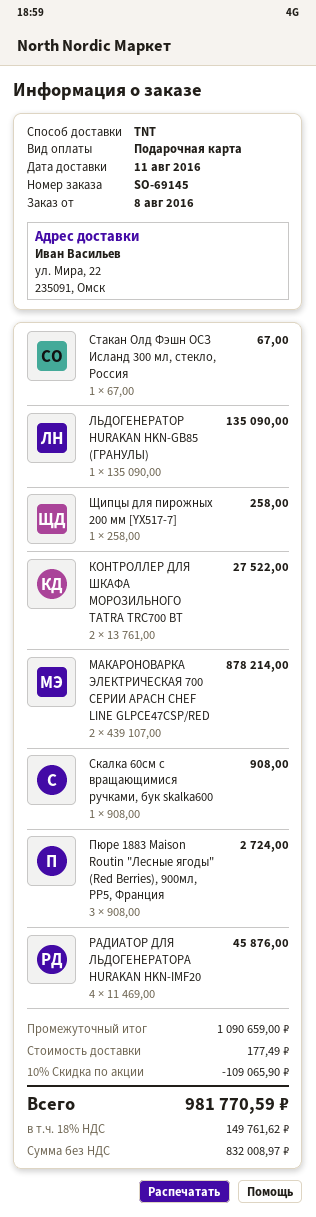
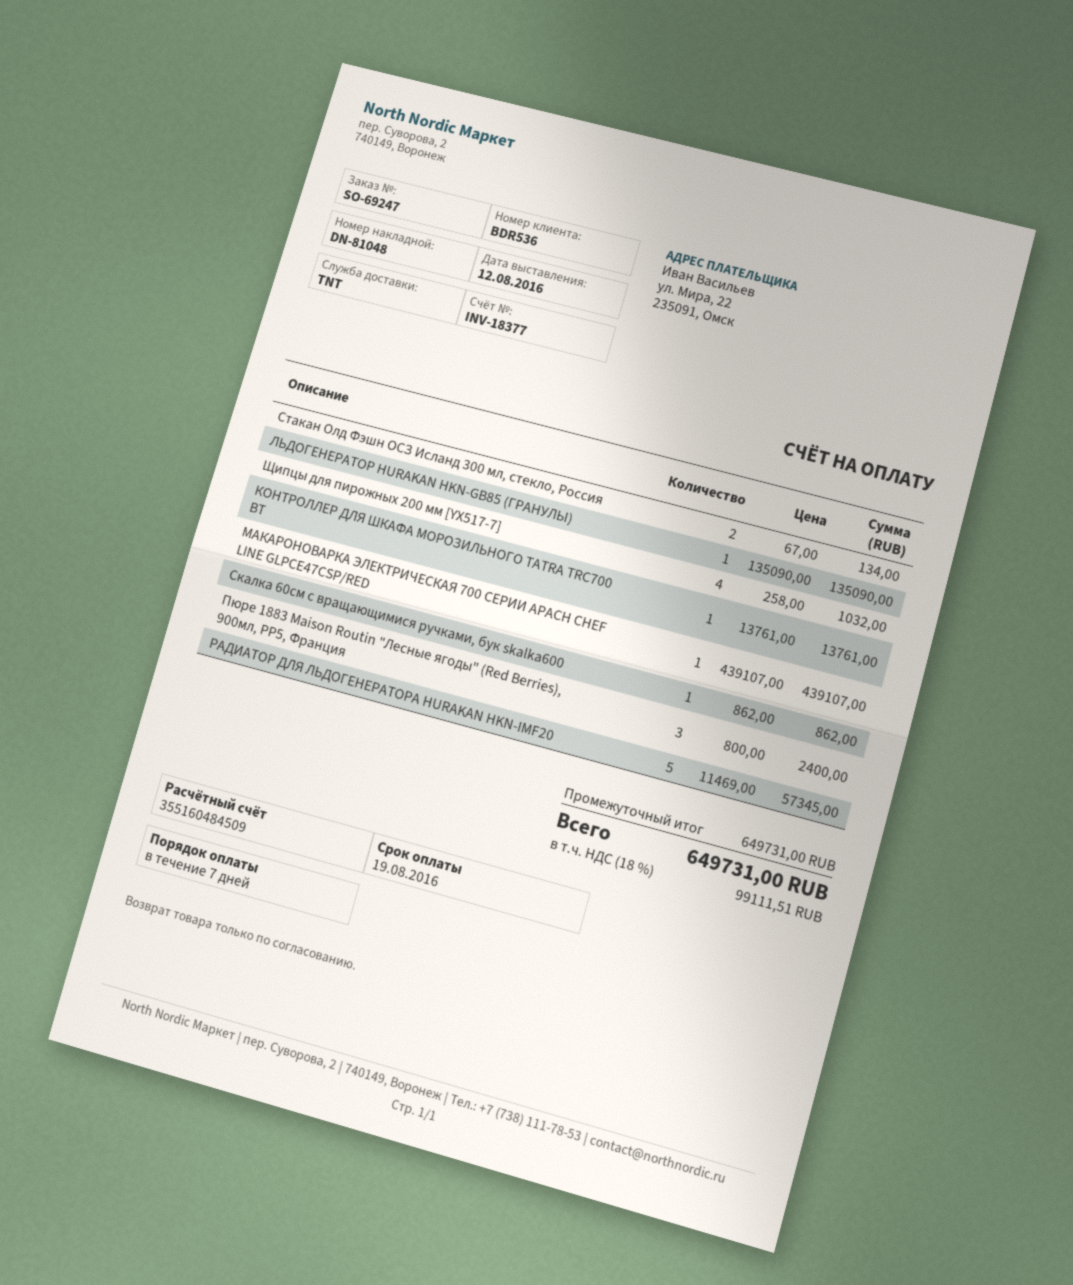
order number: SO-69145 -> SO-69247
Стакан Олд Фэшн ОСЗ Исланд 300 мл, стекло, Россия: 1 x 67.00 = 67.00 -> 2 x 67.00 = 134.00
Щипцы для пирожных 200 мм [YX517-7]: 1 x 258.00 = 258.00 -> 4 x 258.00 = 1032.00
КОНТРОЛЛЕР ДЛЯ ШКАФА МОРОЗИЛЬНОГО TATRA TRC700 BT: 2 x 13761.00 = 27522.00 -> 1 x 13761.00 = 13761.00
МАКАРОНОВАРКА ЭЛЕКТРИЧЕСКАЯ 700 СЕРИИ APACH CHEF LINE GLPCE47CSP/RED: 2 x 439107.00 = 878214.00 -> 1 x 439107.00 = 439107.00
Скалка 60см с вращающимися ручками, бук skalka600: 1 x 908.00 = 908.00 -> 1 x 862.00 = 862.00
Пюре 1883 Maison Routin "Лесные ягоды" (Red Berries), 900мл, PP5, Франция: 3 x 908.00 = 2724.00 -> 3 x 800.00 = 2400.00
РАДИАТОР ДЛЯ ЛЬДОГЕНЕРАТОРА HURAKAN HKN-IMF20: 4 x 11469.00 = 45876.00 -> 5 x 11469.00 = 57345.00
subtotal: 1090659.00 -> 649731.00
discount: 10% = 109065.90 -> none
shipping: 177.49 -> none
tax: 18% = 149761.62 -> 18% = 99111.51
total: 981770.59 -> 649731.00

